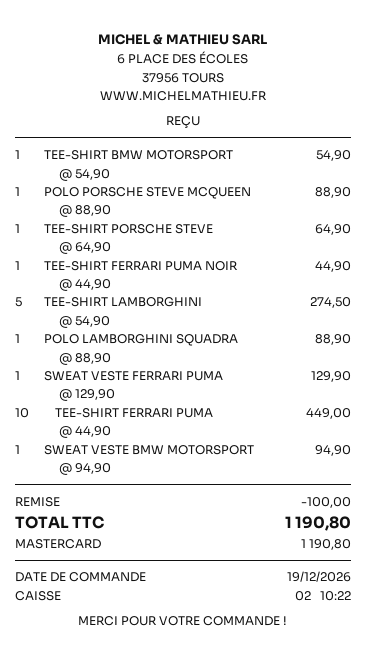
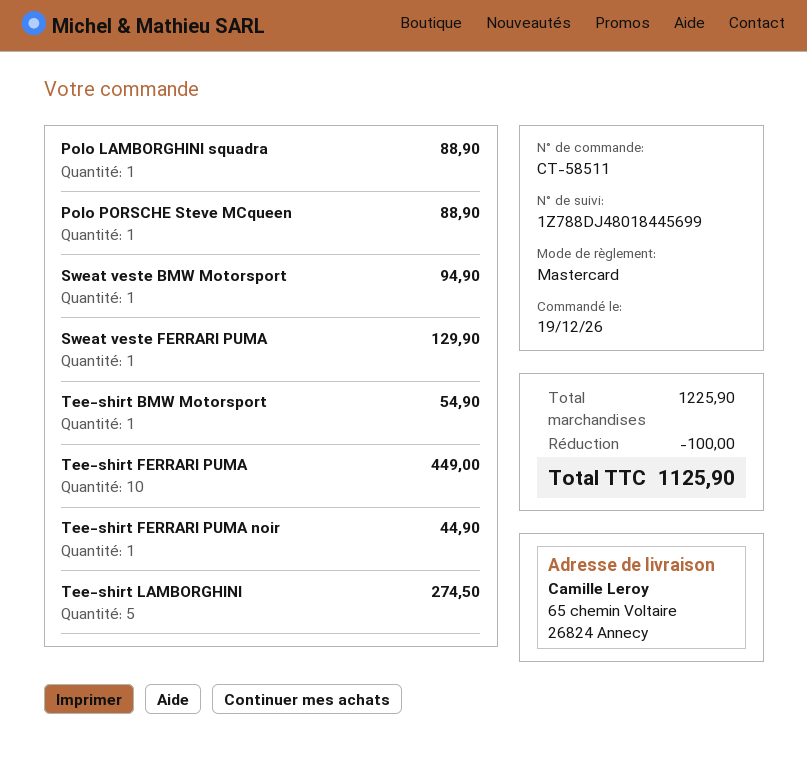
TEE-SHIRT PORSCHE STEVE: 1 for 64.90 -> none
total: 1190.80 -> 1125.90

